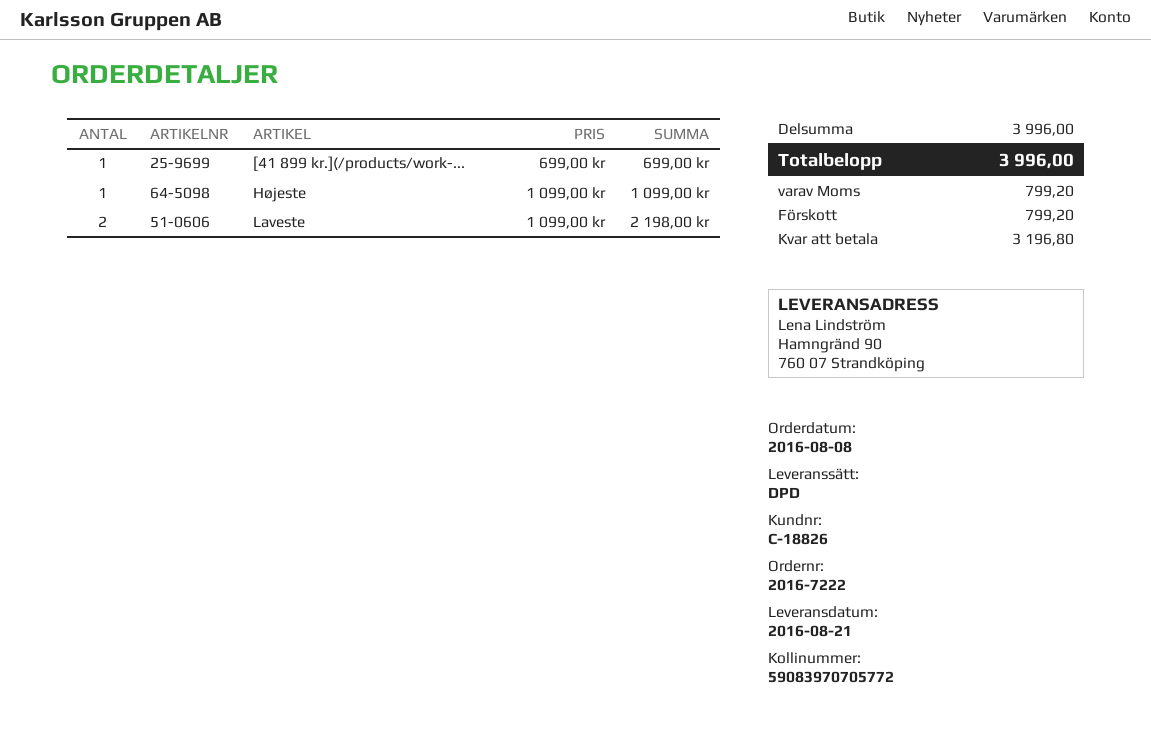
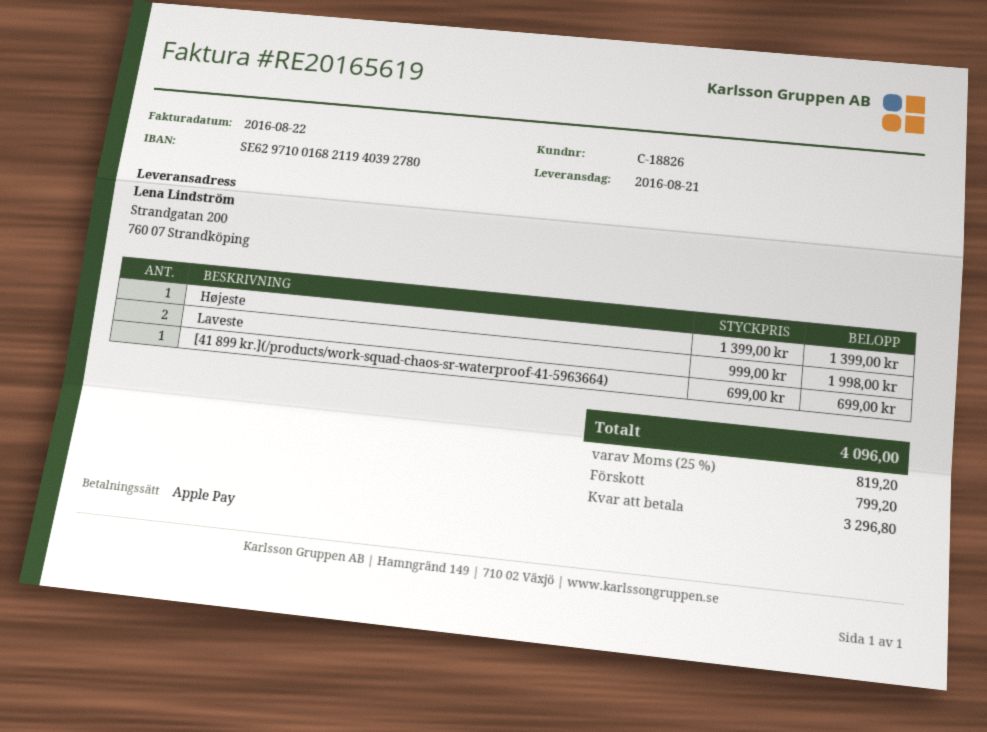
ship to: Hamngränd 90, 760 07 Strandköping -> Strandgatan 200, 760 07 Strandköping
Højeste: 1 x 1099.00 = 1099.00 -> 1 x 1399.00 = 1399.00
Laveste: 2 x 1099.00 = 2198.00 -> 2 x 999.00 = 1998.00
tax: 799.20 -> 819.20
total: 3996.00 -> 4096.00
balance: 3196.80 -> 3296.80

